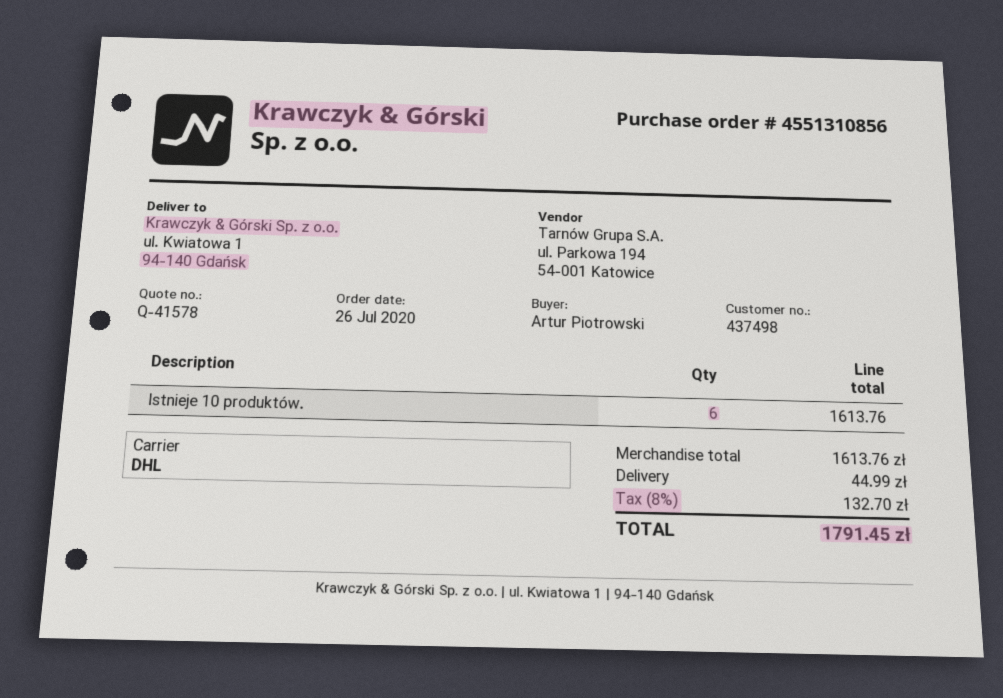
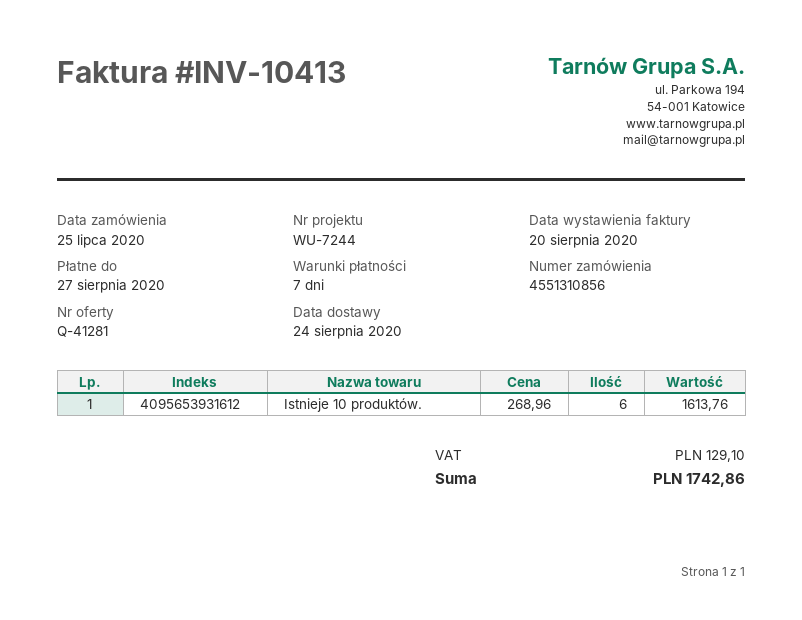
quote number: Q-41578 -> Q-41281
order date: 2020-07-26 -> 2020-07-25
shipping: 44.99 -> none
tax: 132.70 -> 129.10
total: 1791.45 -> 1742.86

